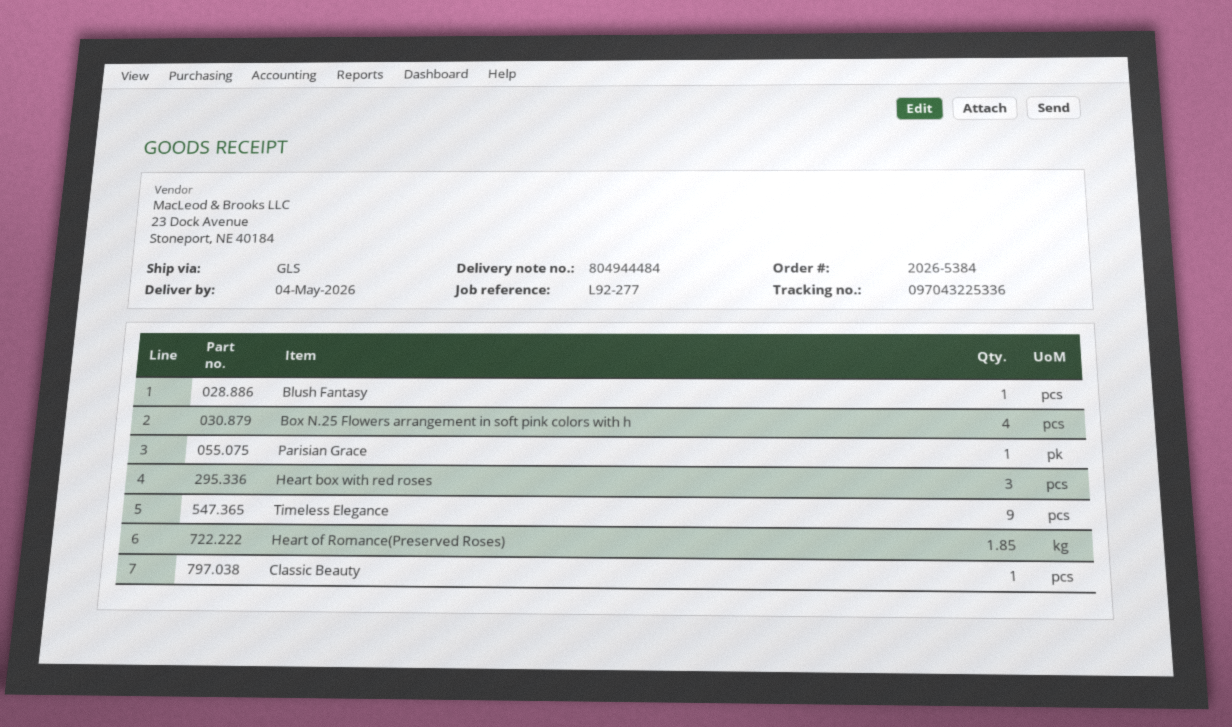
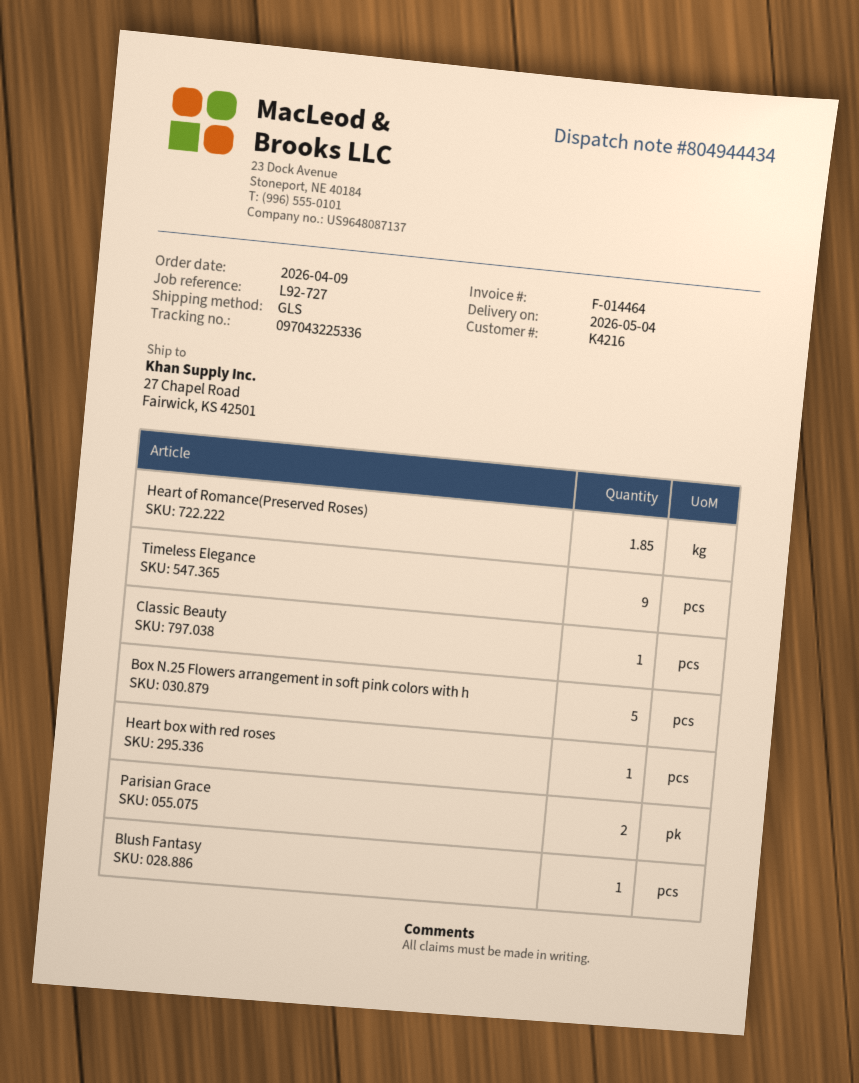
delivery note number: 804944484 -> 804944434
reference: L92-277 -> L92-727
Box N.25 Flowers arrangement in soft pink colors with h: 4 -> 5
Parisian Grace: 1 -> 2
Heart box with red roses: 3 -> 1

